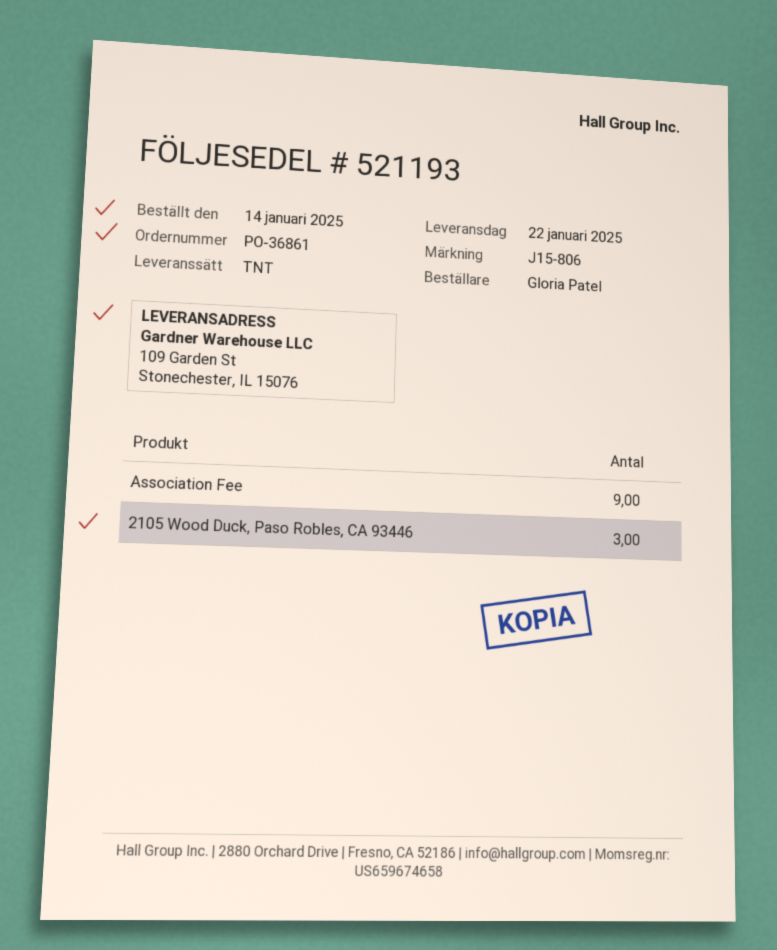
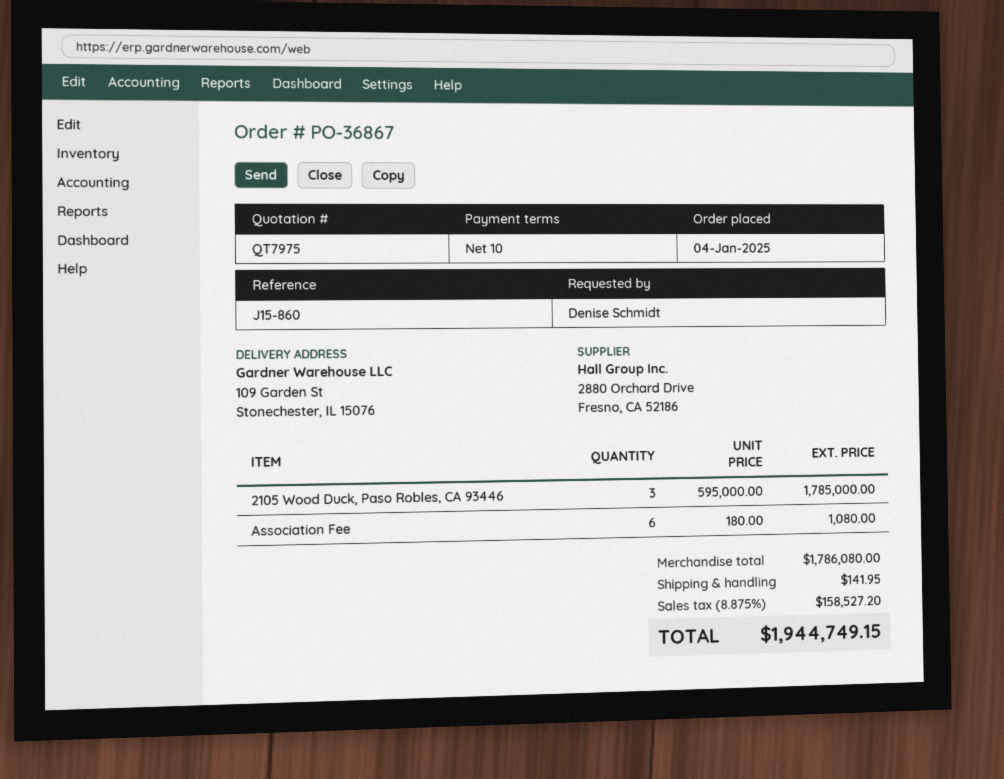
order number: PO-36861 -> PO-36867
order date: 2025-01-14 -> 2025-01-04
reference: J15-806 -> J15-860
ordered by: Gloria Patel -> Denise Schmidt
Association Fee: 9 -> 6

